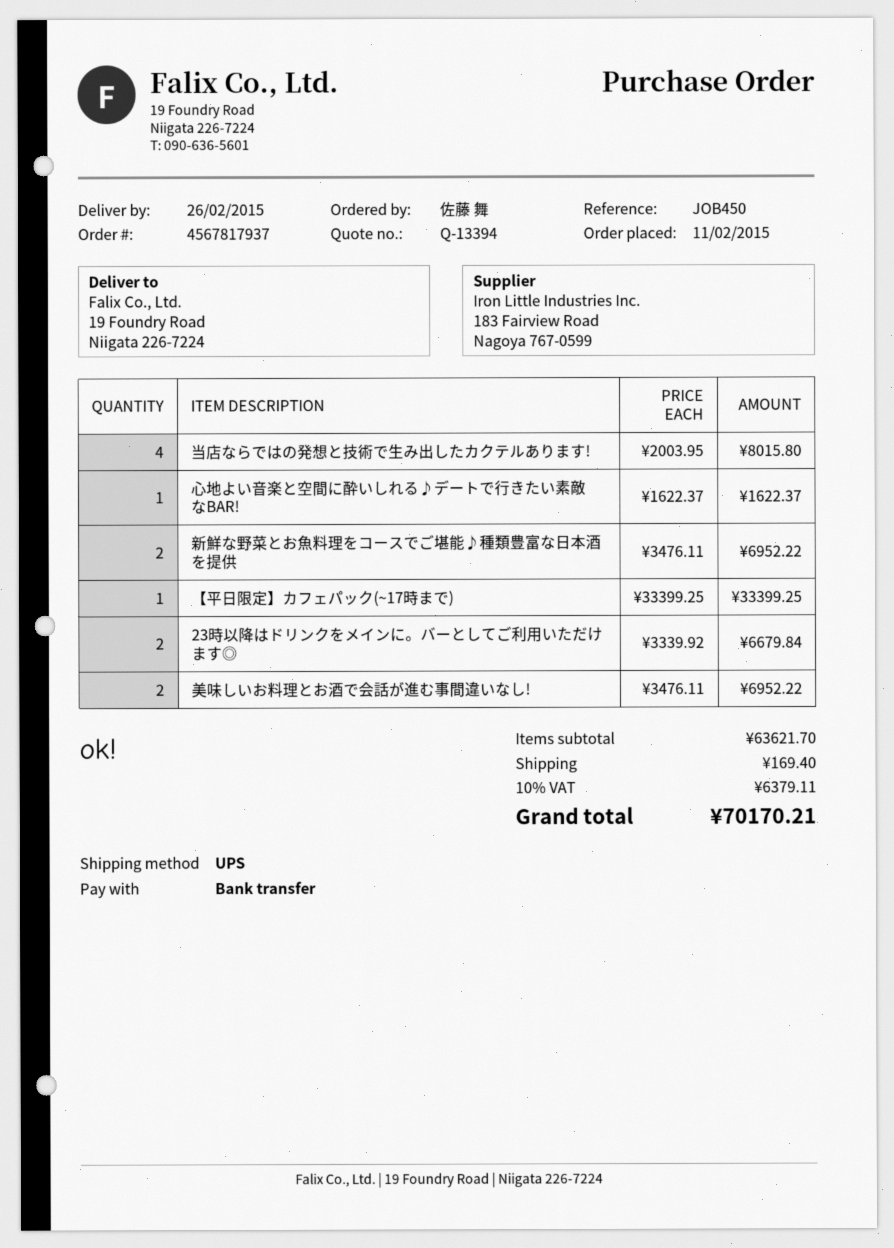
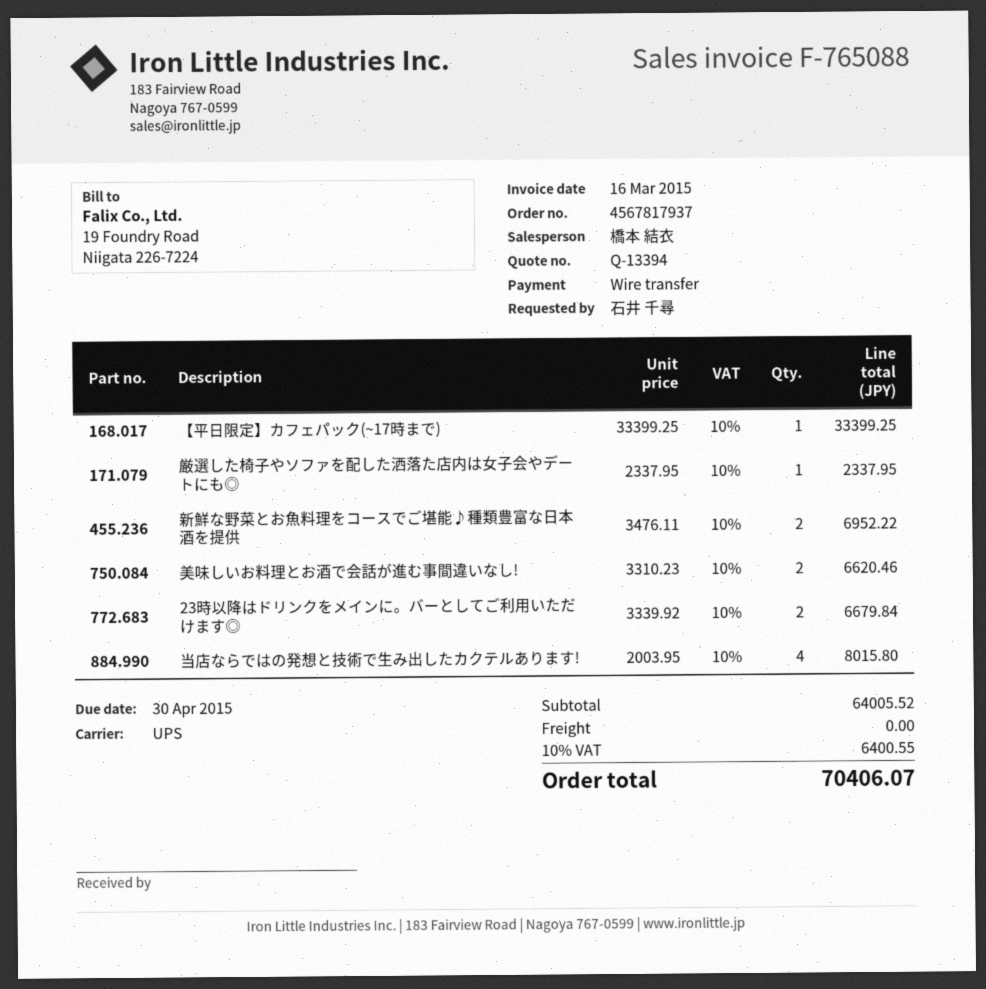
ordered by: 佐藤 舞 -> 石井 千尋
心地よい音楽と空間に酔いしれる♪デートで行きたい素敵なBAR!: 1 x 1622.37 = 1622.37 -> none
美味しいお料理とお酒で会話が進む事間違いなし!: 2 x 3476.11 = 6952.22 -> 2 x 3310.23 = 6620.46
厳選した椅子やソファを配した洒落た店内は女子会やデートにも◎: none -> 1 x 2337.95 = 2337.95
subtotal: 63621.70 -> 64005.52
shipping: 169.40 -> 0.00
tax: 10% = 6379.11 -> 10% = 6400.55
total: 70170.21 -> 70406.07

